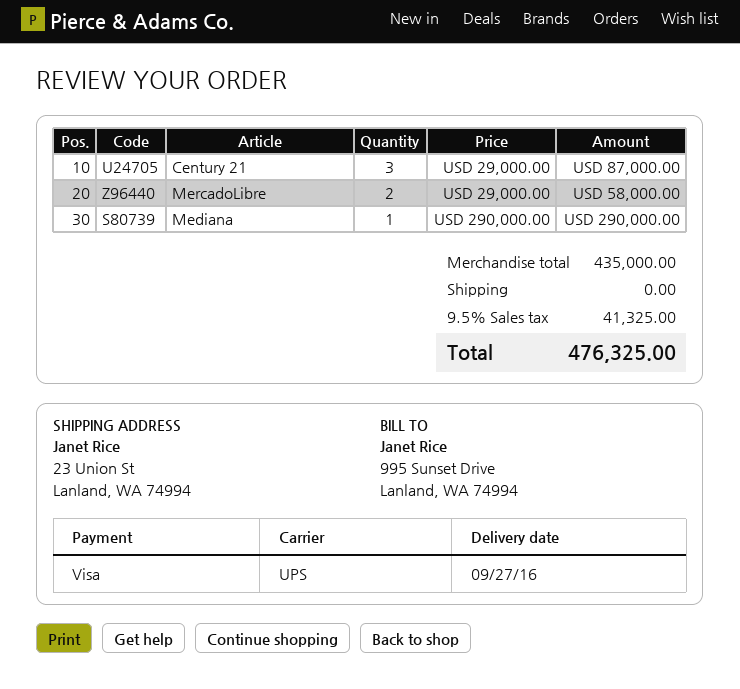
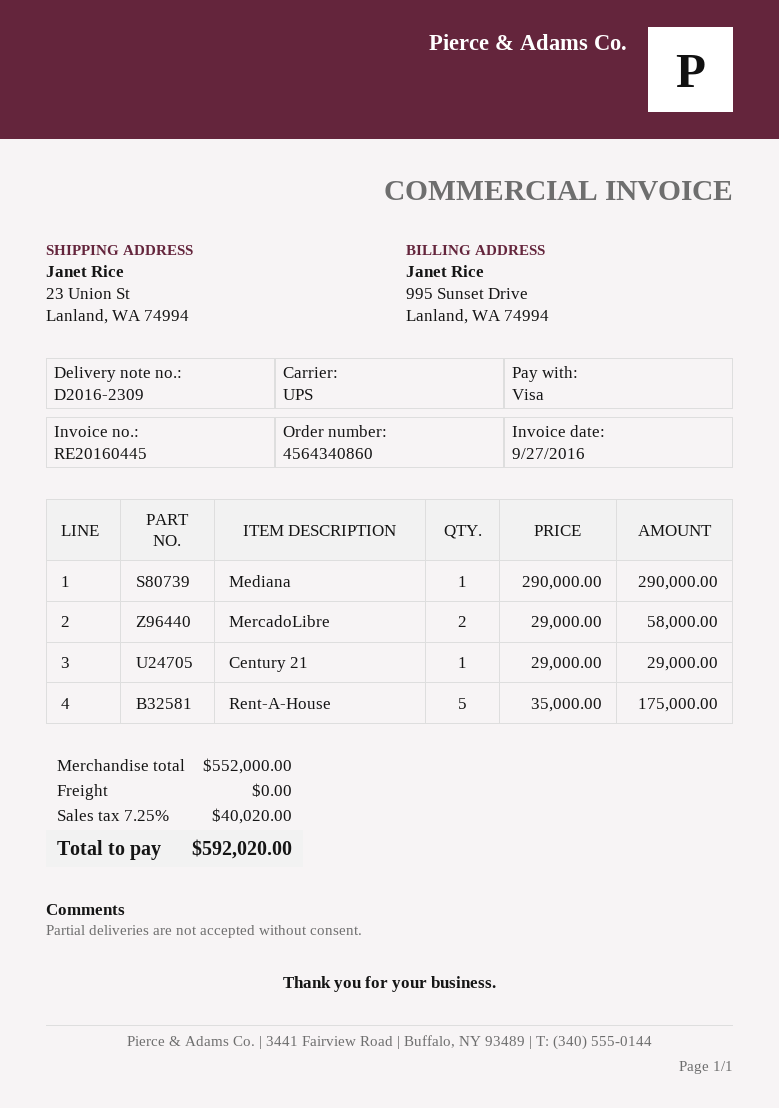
Century 21: 3 x 29000.00 = 87000.00 -> 1 x 29000.00 = 29000.00
Rent-A-House: none -> 5 x 35000.00 = 175000.00
subtotal: 435000.00 -> 552000.00
tax: 9.5% = 41325.00 -> 7.25% = 40020.00
total: 476325.00 -> 592020.00

